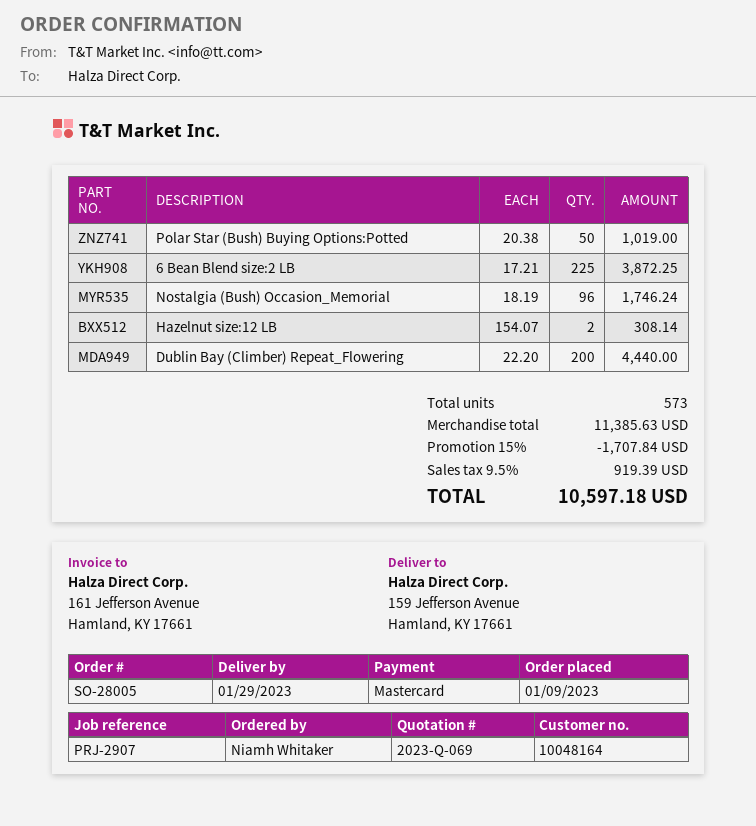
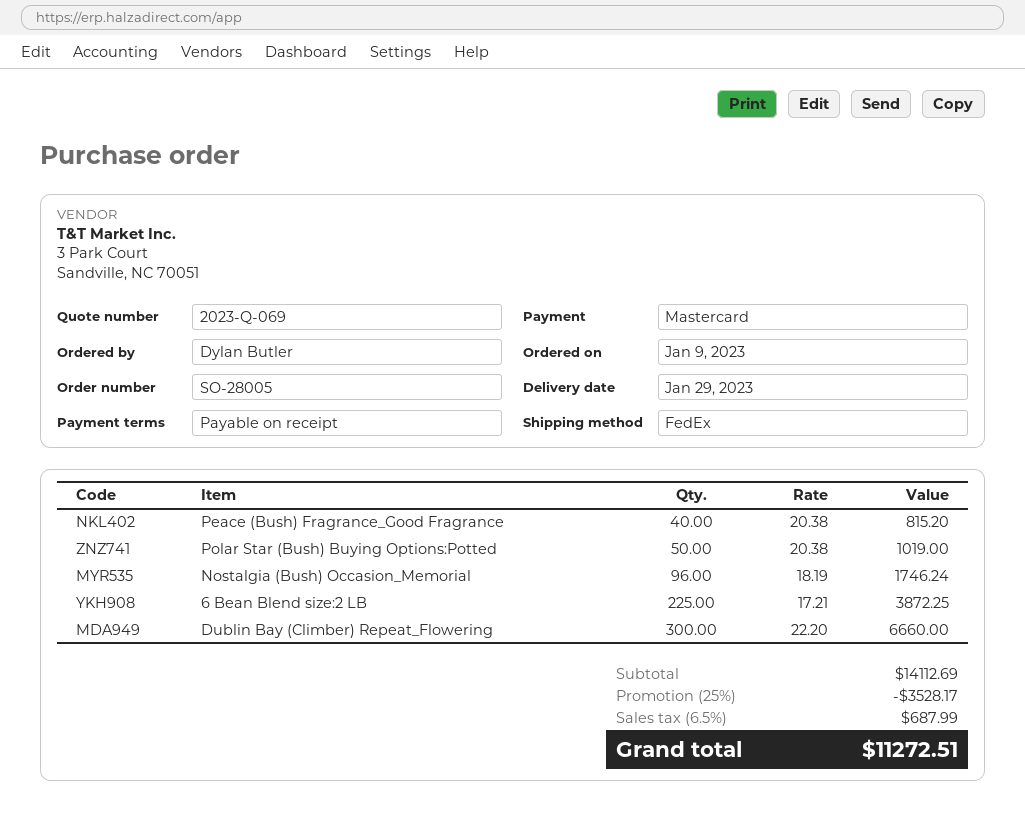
ordered by: Niamh Whitaker -> Dylan Butler
Hazelnut size:12 LB: 2 x 154.07 = 308.14 -> none
Dublin Bay (Climber) Repeat_Flowering: 200 x 22.20 = 4440.00 -> 300 x 22.20 = 6660.00
Peace (Bush) Fragrance_Good Fragrance: none -> 40 x 20.38 = 815.20
subtotal: 11385.63 -> 14112.69
discount: 15% = 1707.84 -> 25% = 3528.17
tax: 9.5% = 919.39 -> 6.5% = 687.99
total: 10597.18 -> 11272.51

